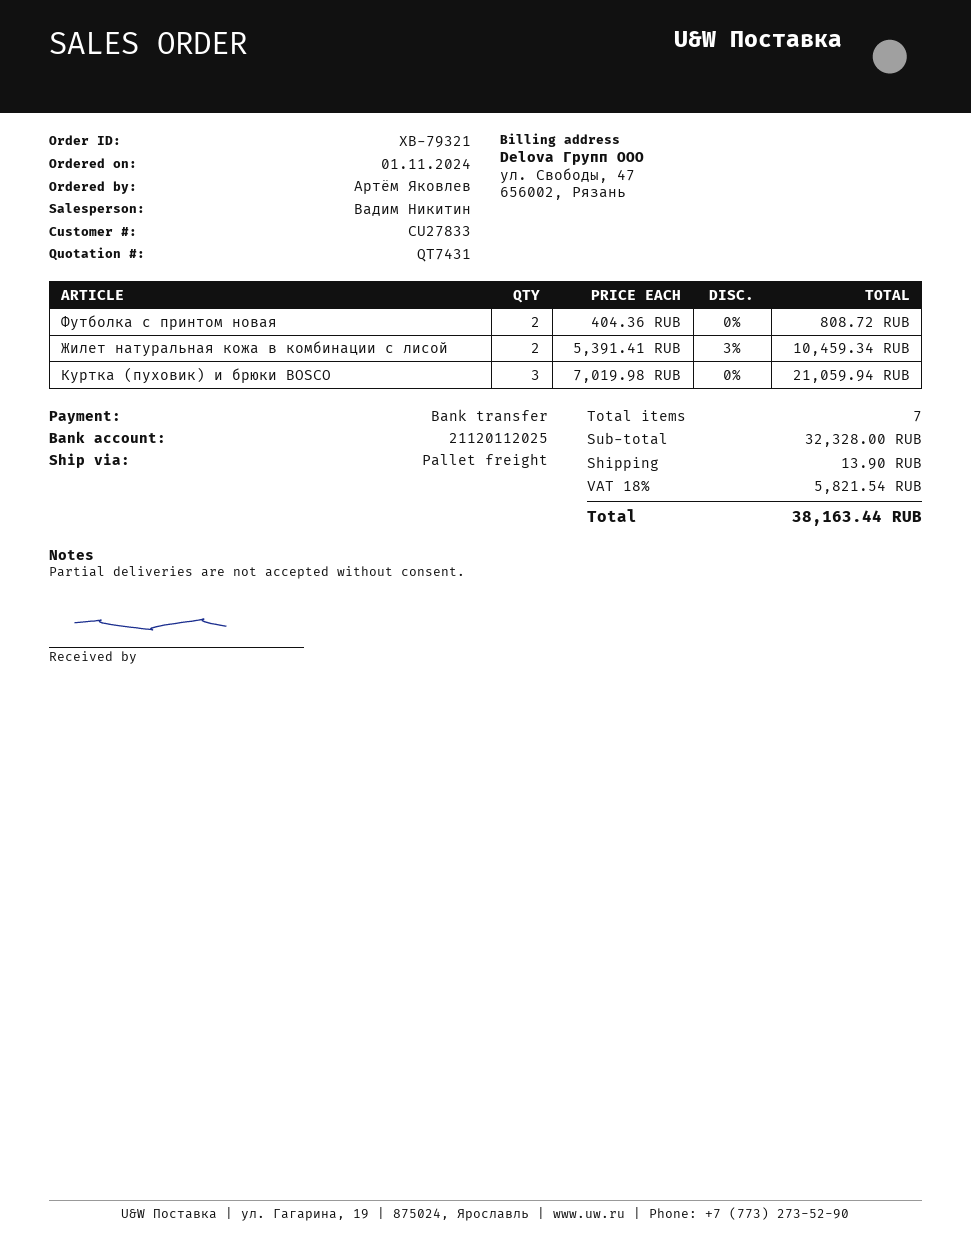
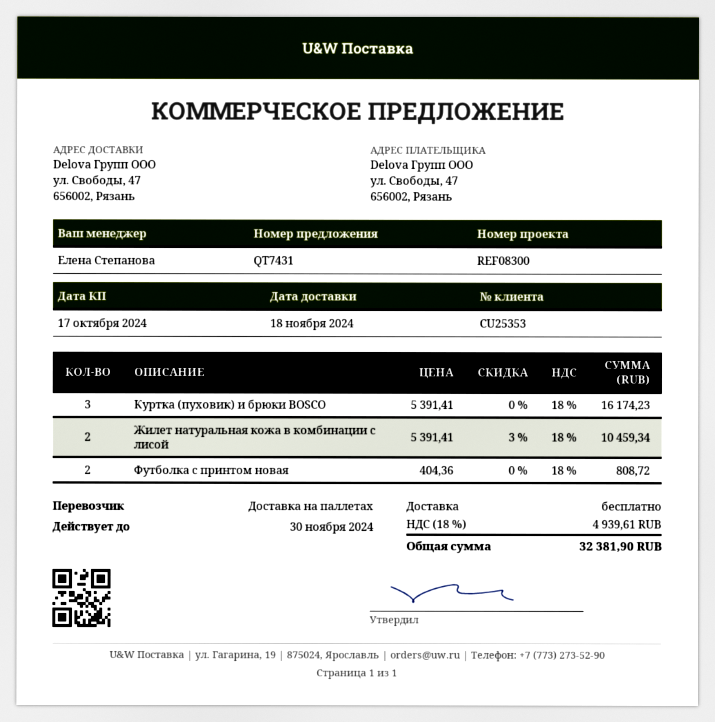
customer number: CU27833 -> CU25353
sales rep: Вадим Никитин -> Елена Степанова
Куртка (пуховик) и брюки BOSCO: 3 x 7019.98 = 21059.94 -> 3 x 5391.41 = 16174.23
shipping: 13.90 -> 0.00
tax: 18% = 5821.54 -> 18% = 4939.61
total: 38163.44 -> 32381.90

